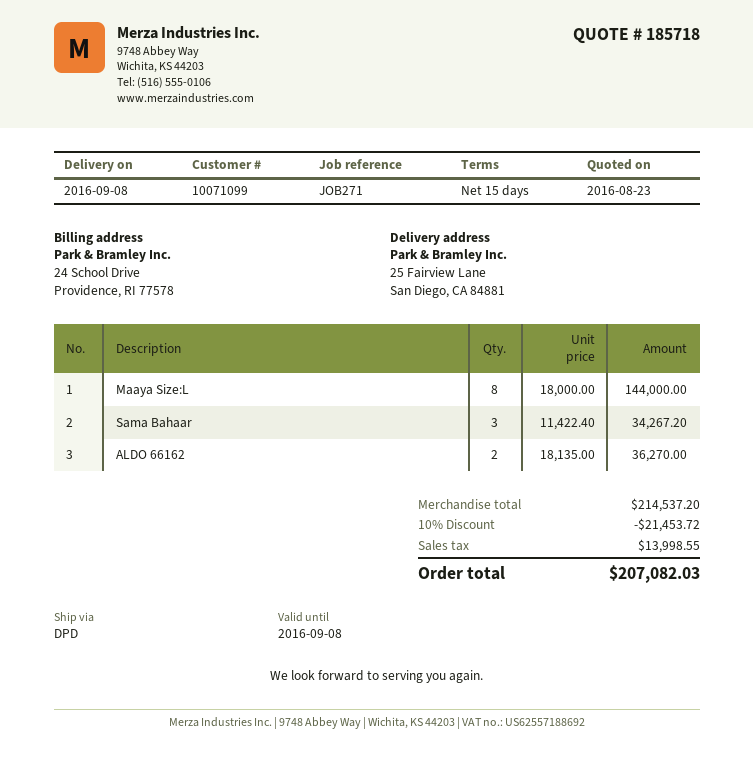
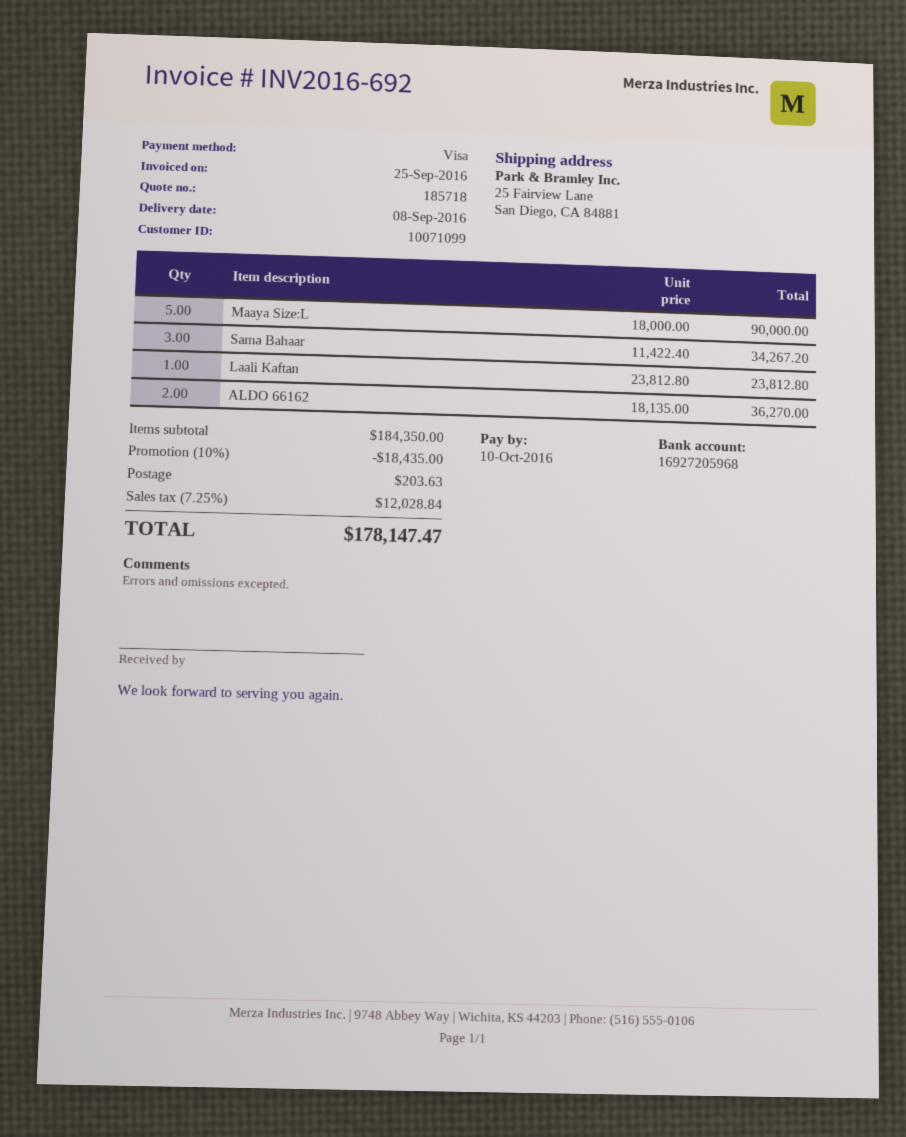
Maaya Size:L: 8 x 18000.00 = 144000.00 -> 5 x 18000.00 = 90000.00
Laali Kaftan: none -> 1 x 23812.80 = 23812.80
subtotal: 214537.20 -> 184350.00
discount: 10% = 21453.72 -> 10% = 18435.00
shipping: none -> 203.63
tax: 13998.55 -> 12028.84
total: 207082.03 -> 178147.47

